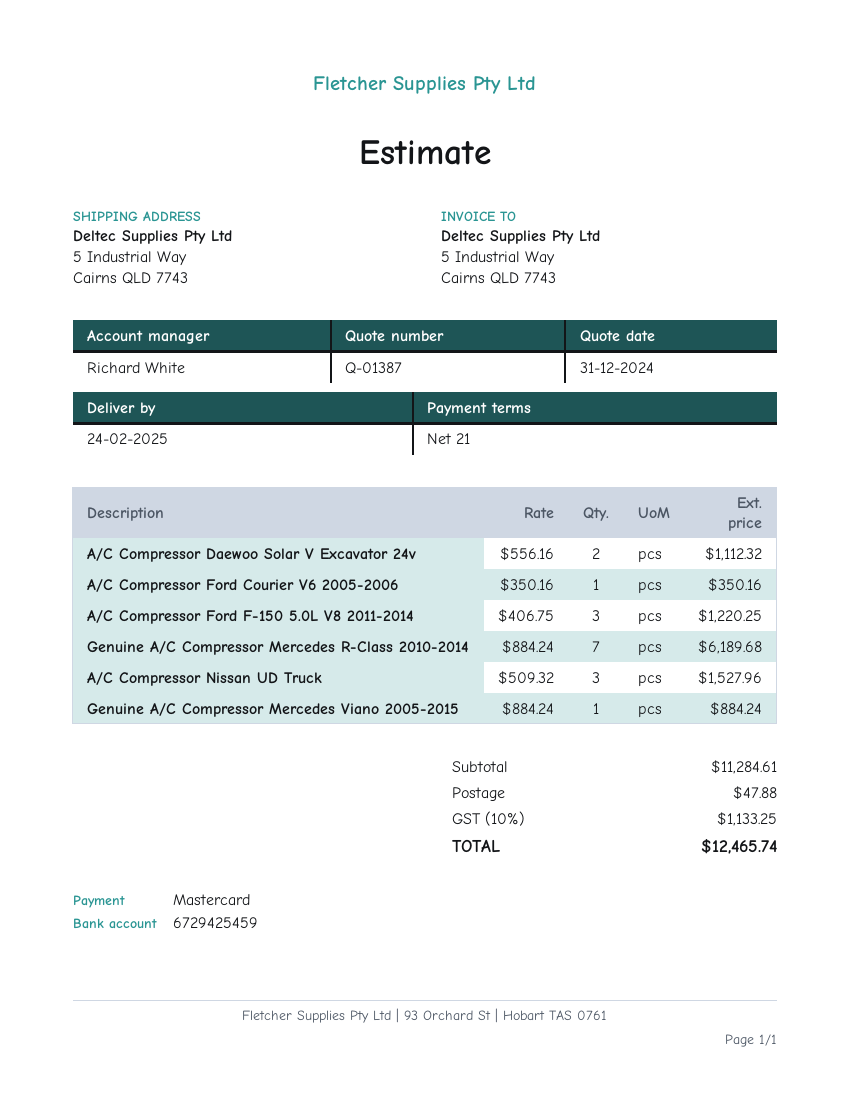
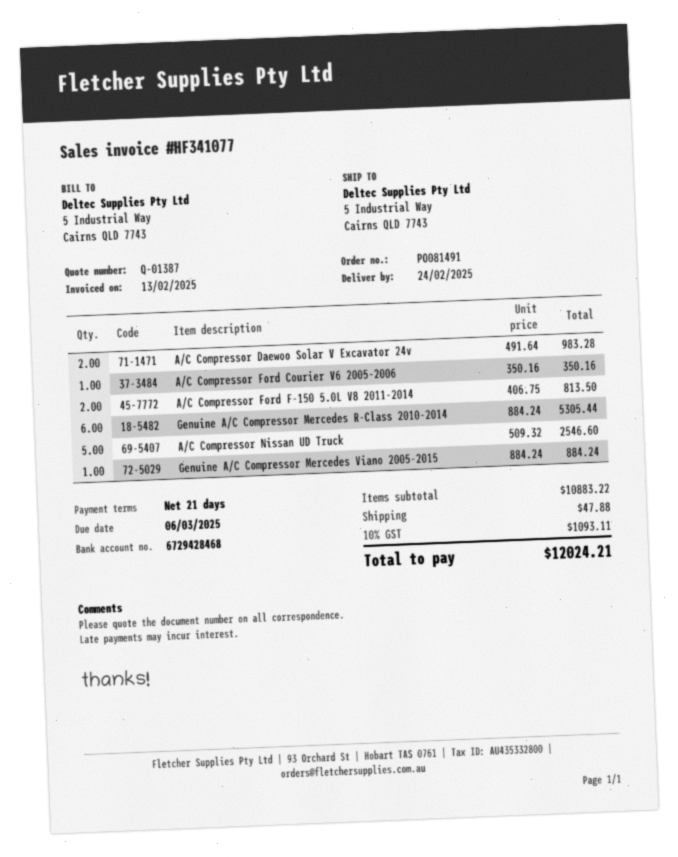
bank account: 6729425459 -> 6729428468
A/C Compressor Daewoo Solar V Excavator 24v: 2 x 556.16 = 1112.32 -> 2 x 491.64 = 983.28
A/C Compressor Ford F-150 5.0L V8 2011-2014: 3 x 406.75 = 1220.25 -> 2 x 406.75 = 813.50
Genuine A/C Compressor Mercedes R-Class 2010-2014: 7 x 884.24 = 6189.68 -> 6 x 884.24 = 5305.44
A/C Compressor Nissan UD Truck: 3 x 509.32 = 1527.96 -> 5 x 509.32 = 2546.60
subtotal: 11284.61 -> 10883.22
tax: 10% = 1133.25 -> 10% = 1093.11
total: 12465.74 -> 12024.21

